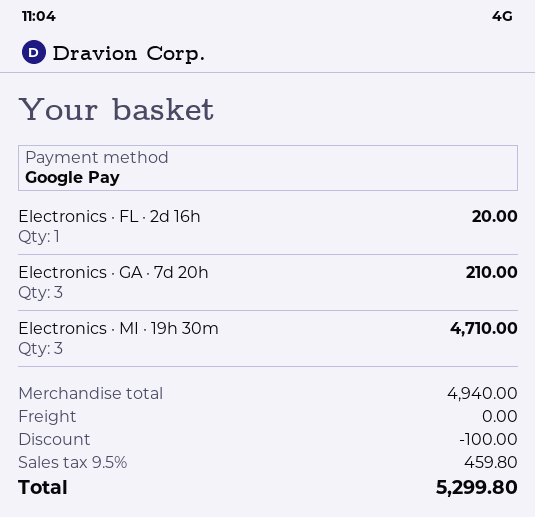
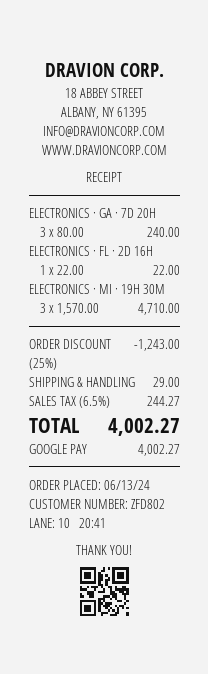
Electronics · FL · 2d 16h: 1 for 20.00 -> 1 for 22.00
Electronics · GA · 7d 20h: 3 for 210.00 -> 3 for 240.00
discount: 100.00 -> 1243.00
shipping: 0.00 -> 29.00
tax: 9.5% = 459.80 -> 6.5% = 244.27
total: 5299.80 -> 4002.27

